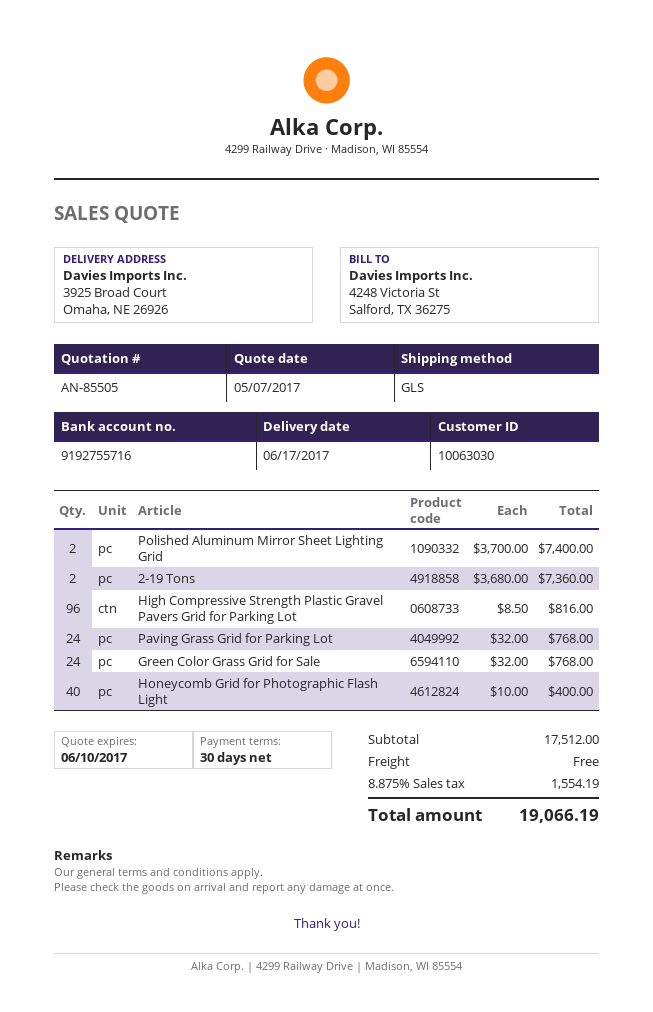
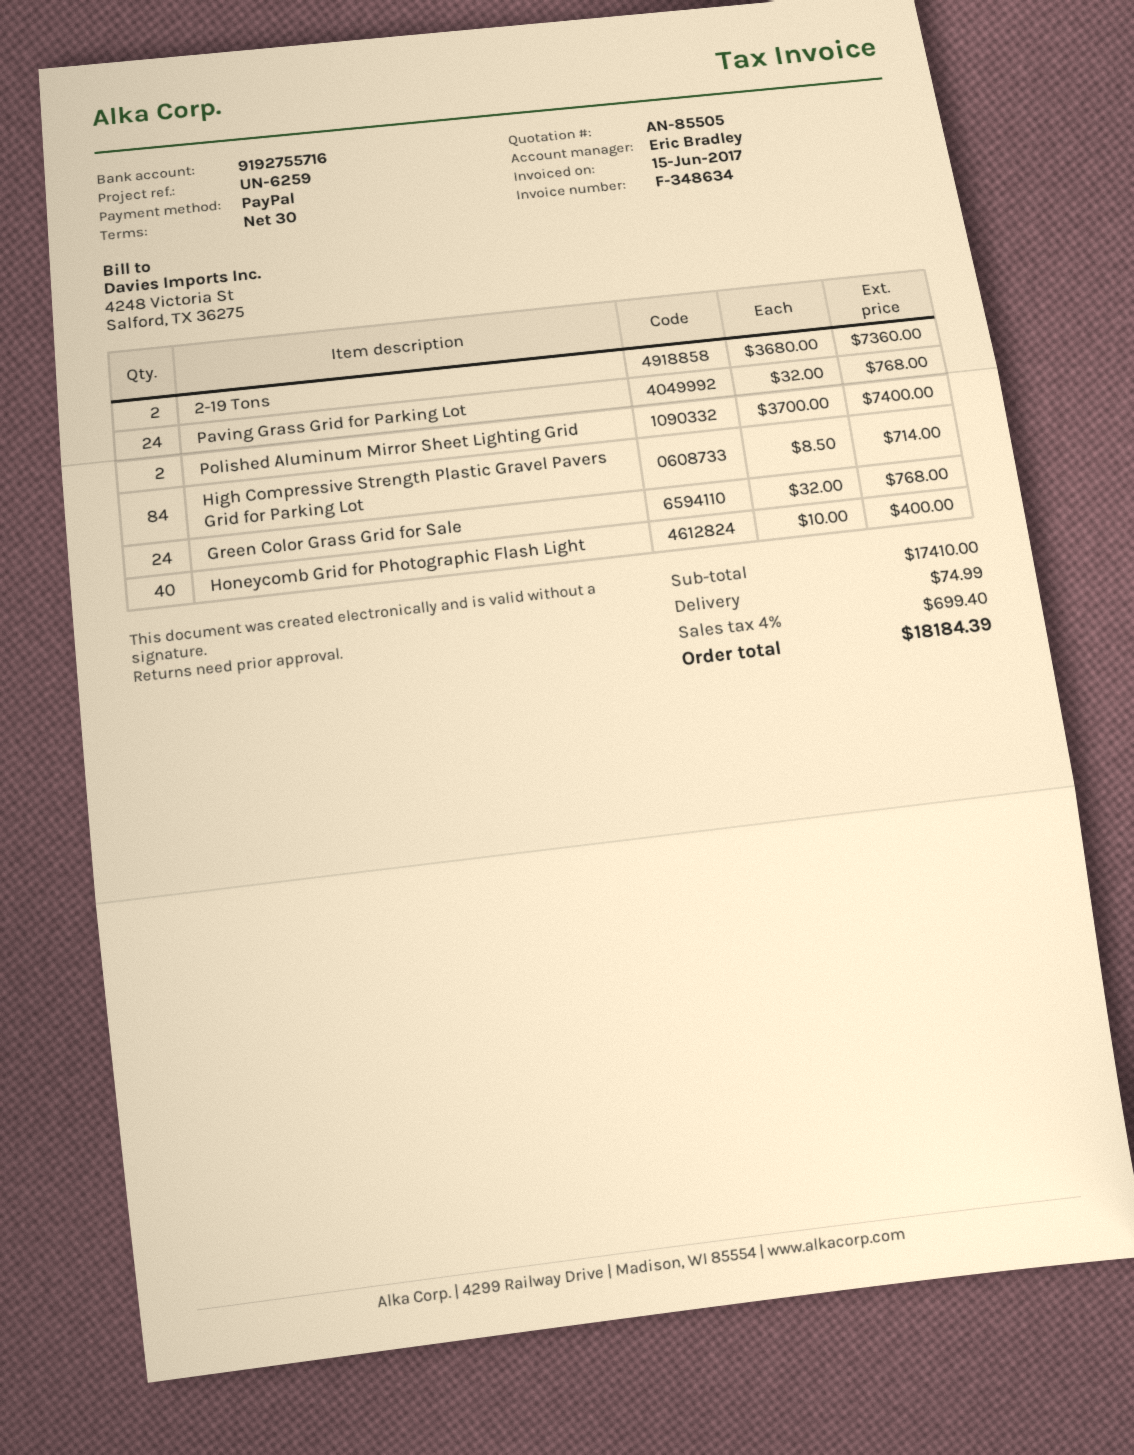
High Compressive Strength Plastic Gravel Pavers Grid for Parking Lot: 96 x 8.50 = 816.00 -> 84 x 8.50 = 714.00
subtotal: 17512.00 -> 17410.00
shipping: 0.00 -> 74.99
tax: 8.875% = 1554.19 -> 4% = 699.40
total: 19066.19 -> 18184.39

